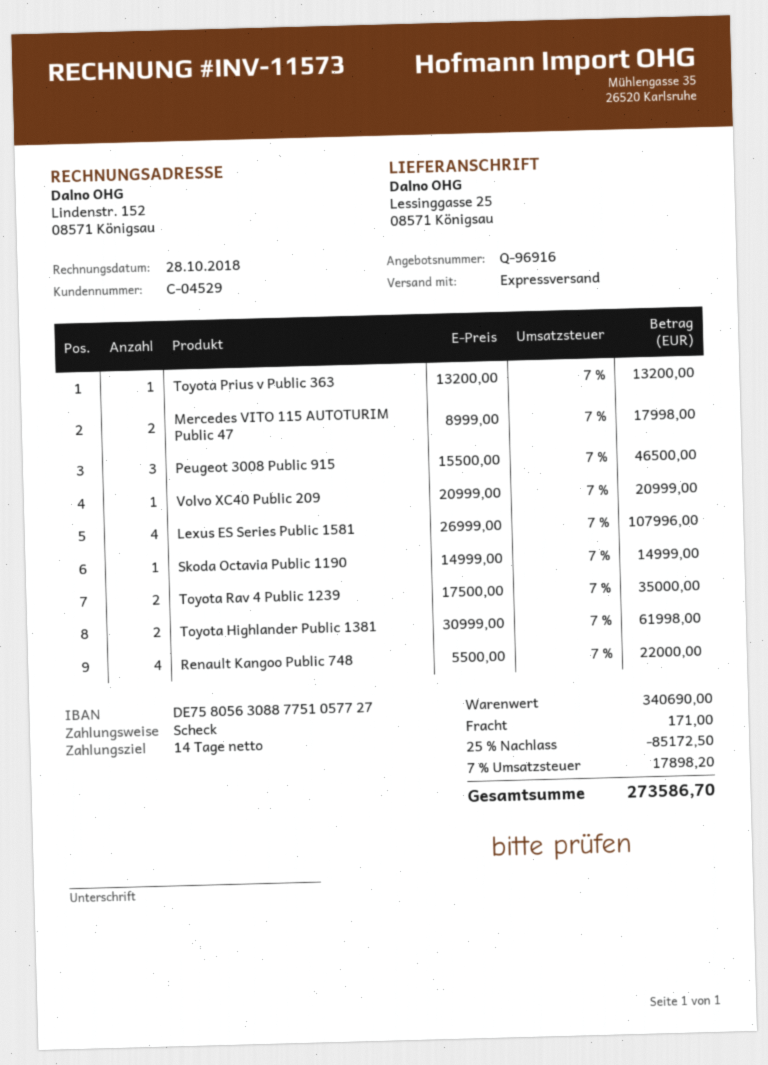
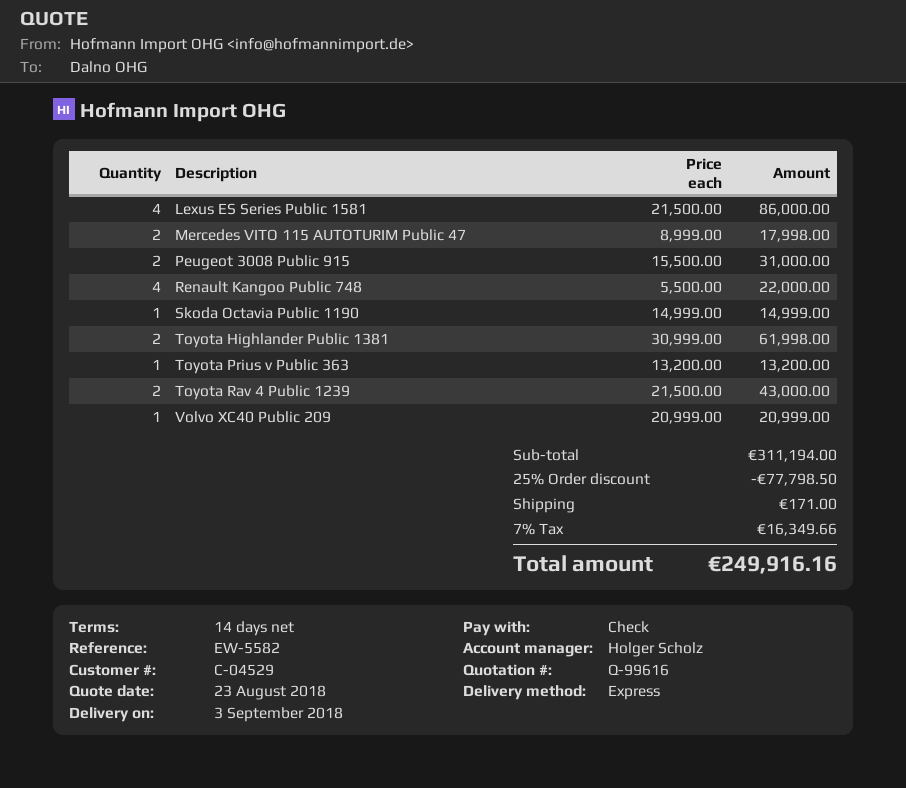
quote number: Q-96916 -> Q-99616
Peugeot 3008 Public 915: 3 x 15500.00 = 46500.00 -> 2 x 15500.00 = 31000.00
Lexus ES Series Public 1581: 4 x 26999.00 = 107996.00 -> 4 x 21500.00 = 86000.00
Toyota Rav 4 Public 1239: 2 x 17500.00 = 35000.00 -> 2 x 21500.00 = 43000.00
subtotal: 340690.00 -> 311194.00
discount: 25% = 85172.50 -> 25% = 77798.50
tax: 7% = 17898.20 -> 7% = 16349.66
total: 273586.70 -> 249916.16

